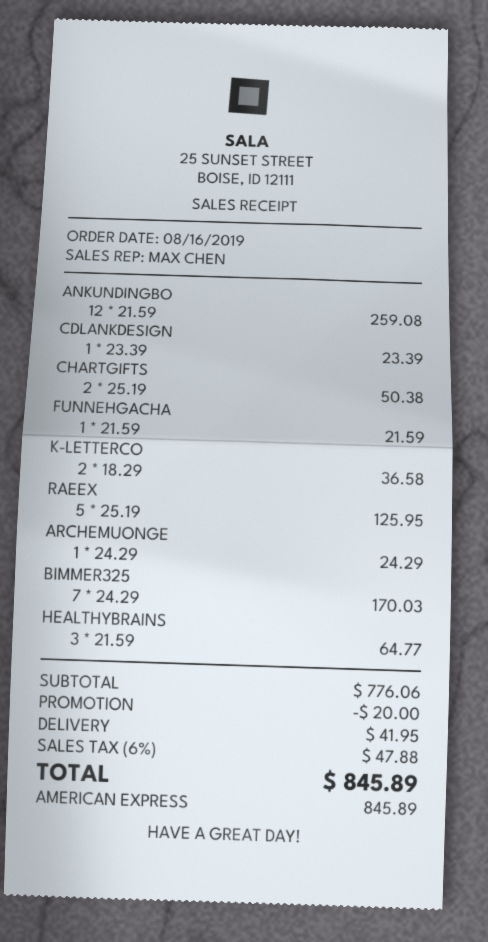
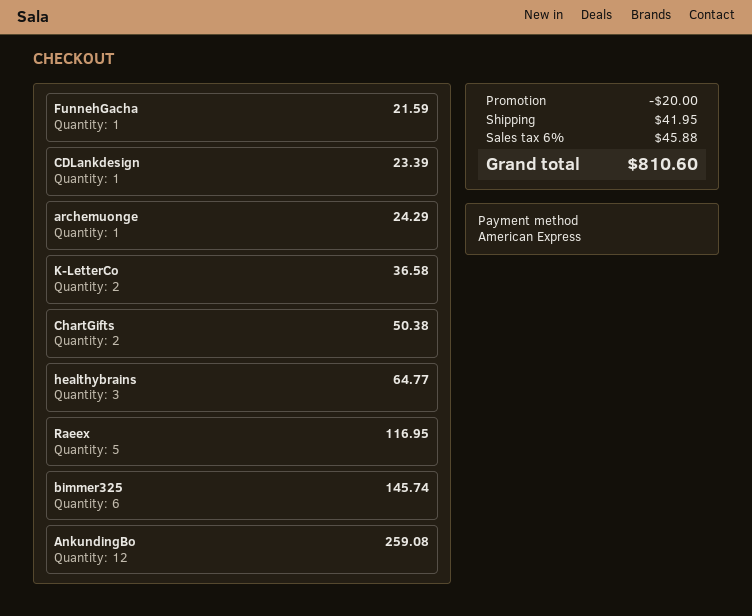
RAEEX: 5 for 125.95 -> 5 for 116.95
BIMMER325: 7 for 170.03 -> 6 for 145.74
tax: 6% = 47.88 -> 6% = 45.88
total: 845.89 -> 810.60

